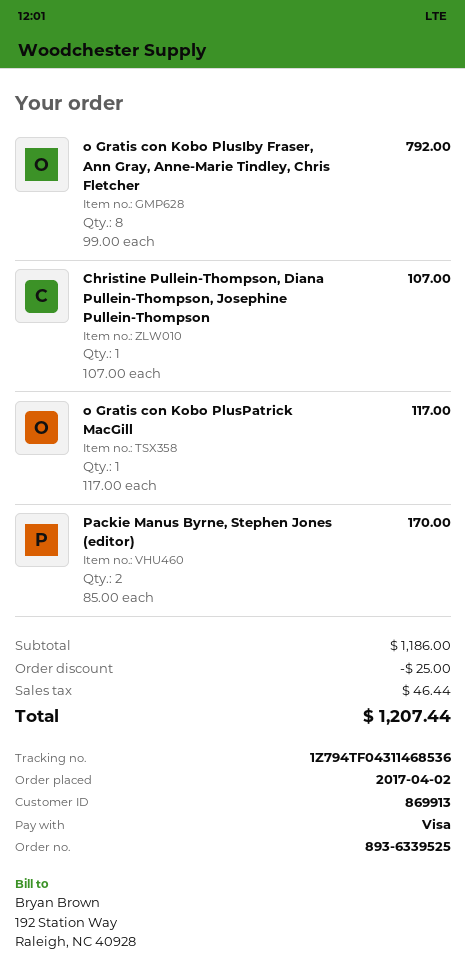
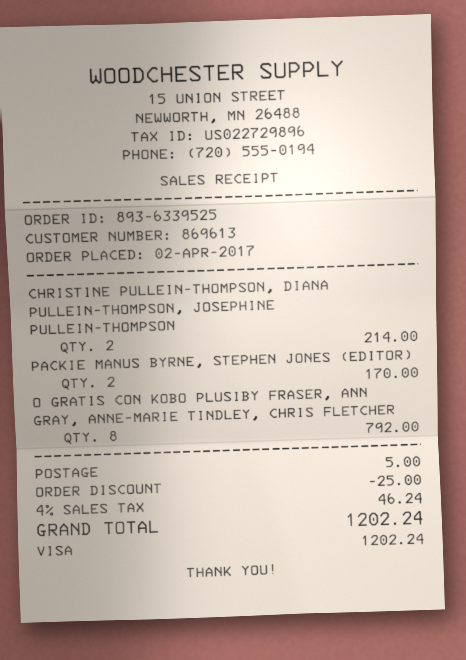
customer number: 869913 -> 869613
Christine Pullein-Thompson, Diana Pullein-Thompson, Josephine Pullein-Thompson: 1 for 107.00 -> 2 for 214.00
o Gratis con Kobo PlusPatrick MacGill: 1 for 117.00 -> none
shipping: none -> 5.00
tax: 46.44 -> 46.24
total: 1207.44 -> 1202.24

